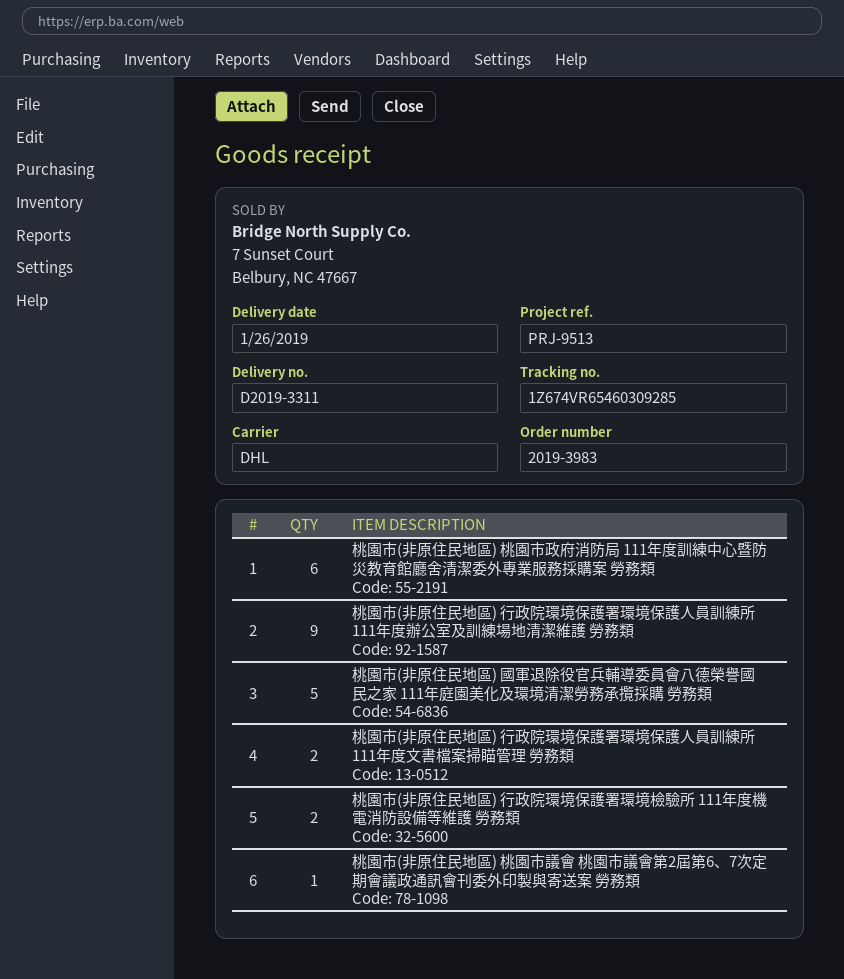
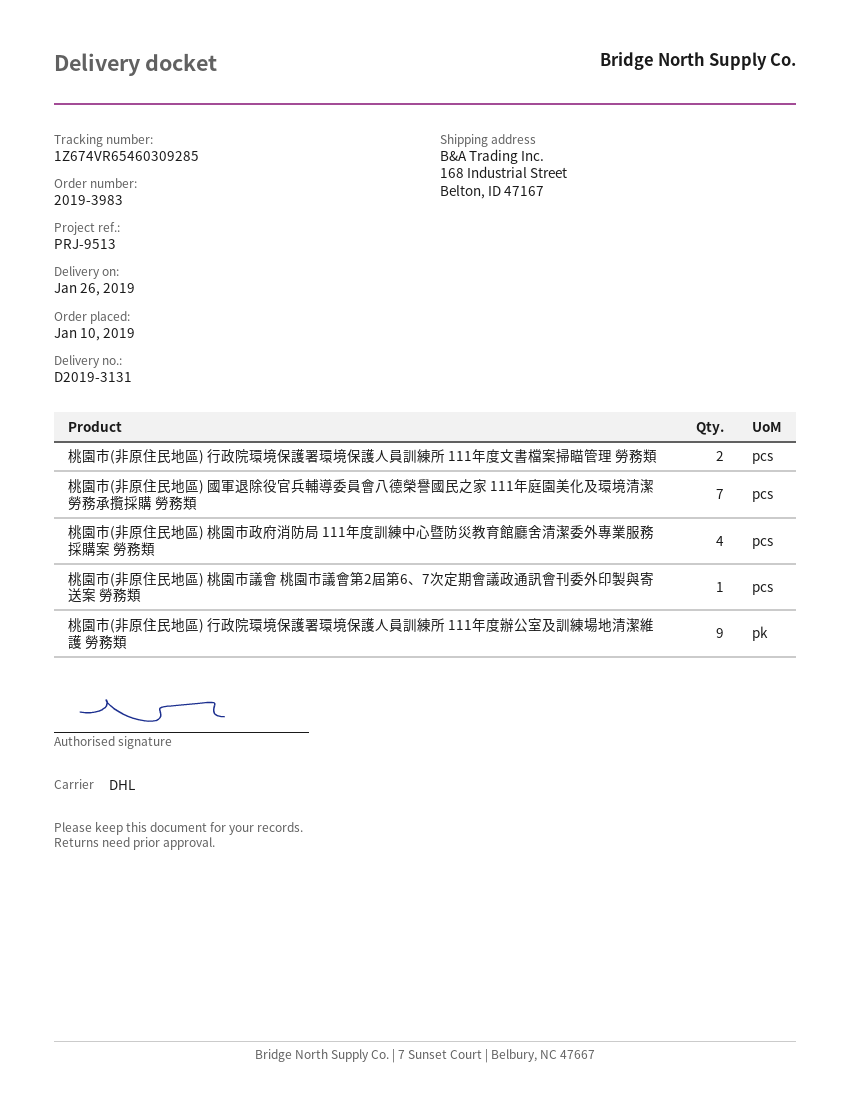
delivery note number: D2019-3311 -> D2019-3131
桃園市(非原住民地區) 桃園市政府消防局 111年度訓練中心暨防災教育館廳舍清潔委外專業服務採購案 勞務類: 6 -> 4
桃園市(非原住民地區) 國軍退除役官兵輔導委員會八德榮譽國民之家 111年庭園美化及環境清潔勞務承攬採購 勞務類: 5 -> 7
桃園市(非原住民地區) 行政院環境保護署環境檢驗所 111年度機電消防設備等維護 勞務類: 2 -> none

